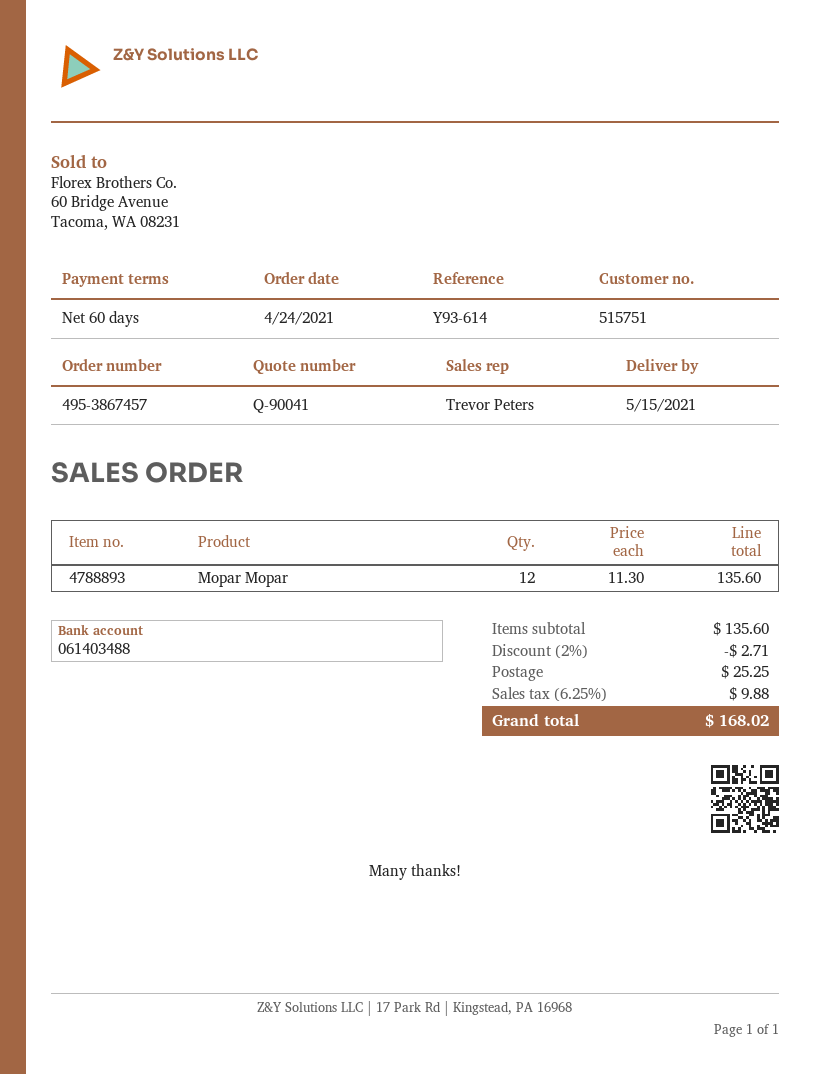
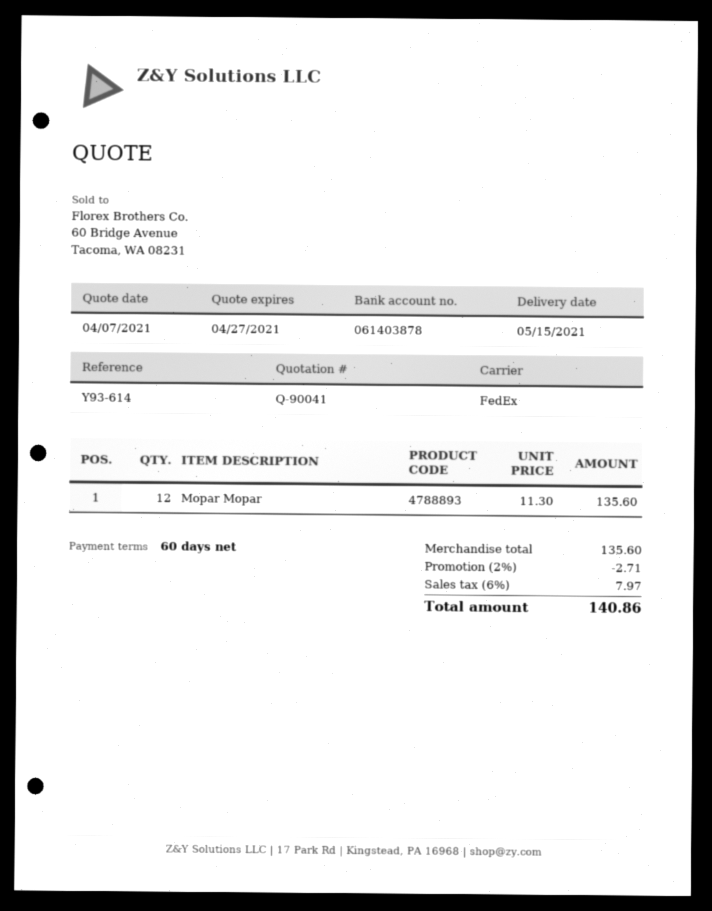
bank account: 061403488 -> 061403878
shipping: 25.25 -> none
tax: 6.25% = 9.88 -> 6% = 7.97
total: 168.02 -> 140.86

